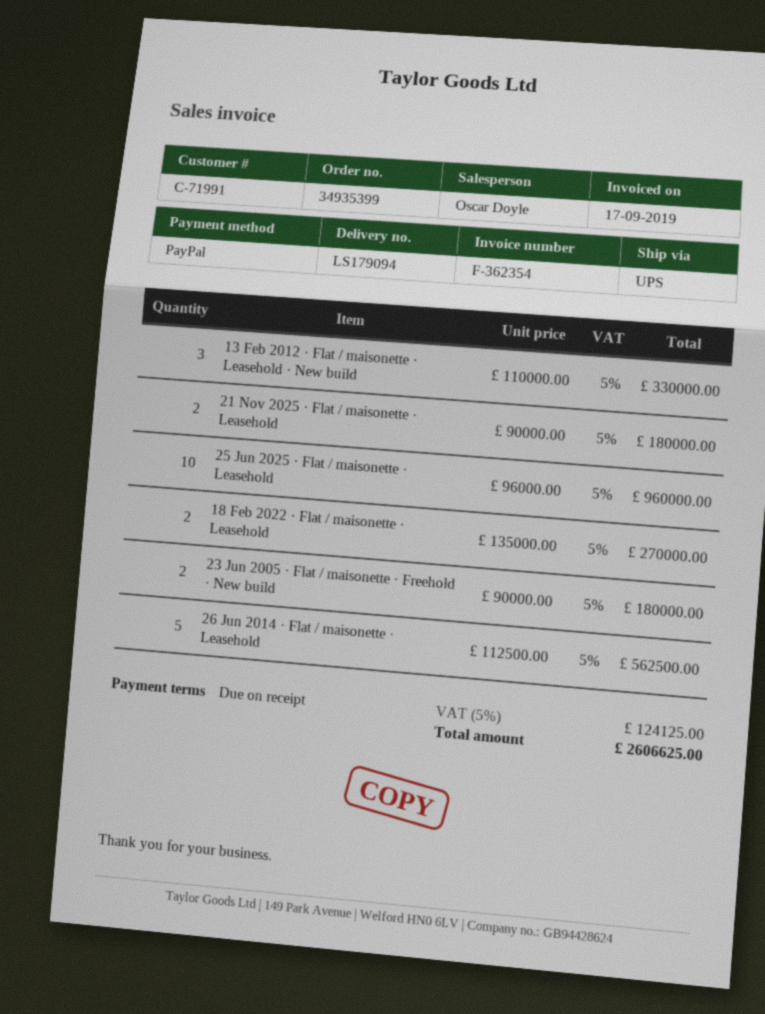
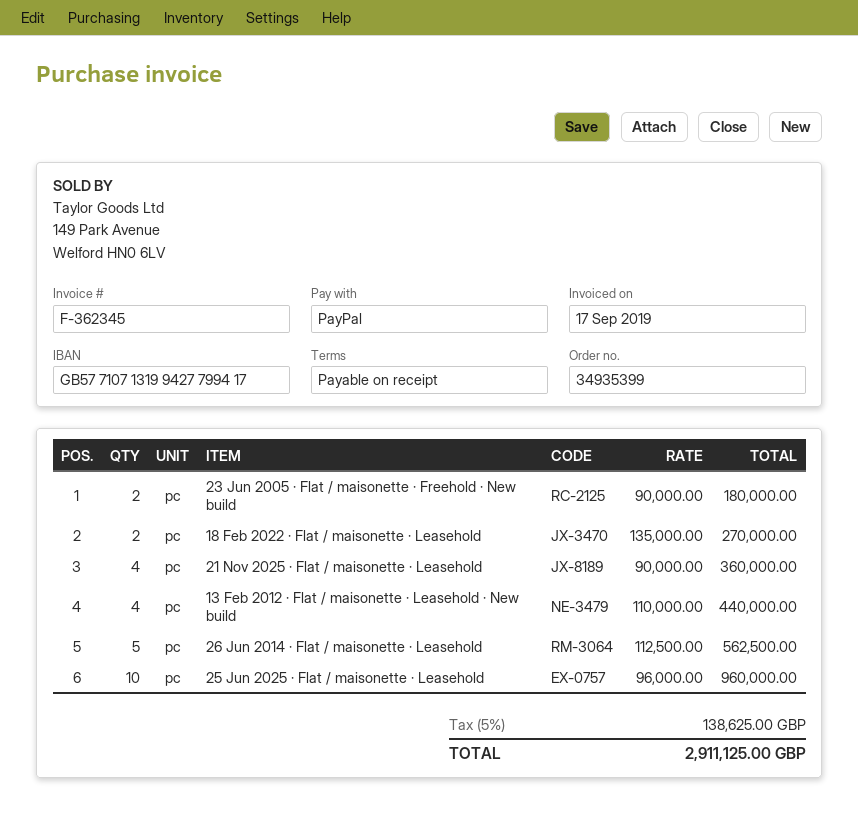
invoice number: F-362354 -> F-362345
13 Feb 2012 · Flat / maisonette · Leasehold · New build: 3 x 110000.00 = 330000.00 -> 4 x 110000.00 = 440000.00
21 Nov 2025 · Flat / maisonette · Leasehold: 2 x 90000.00 = 180000.00 -> 4 x 90000.00 = 360000.00
tax: 5% = 124125.00 -> 5% = 138625.00
total: 2606625.00 -> 2911125.00

